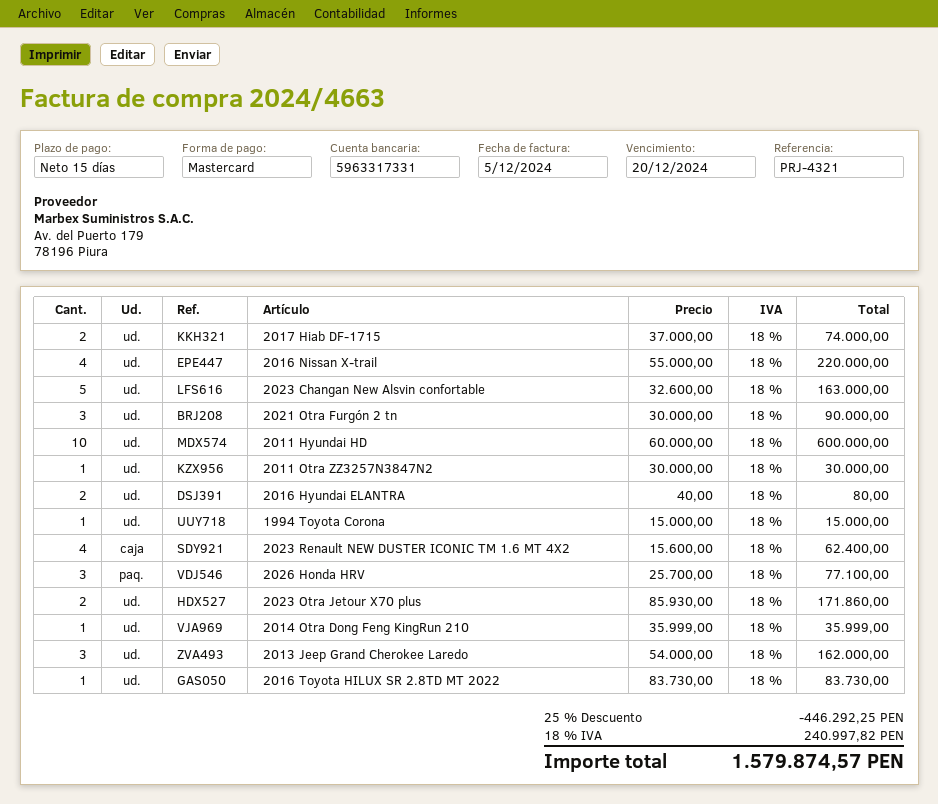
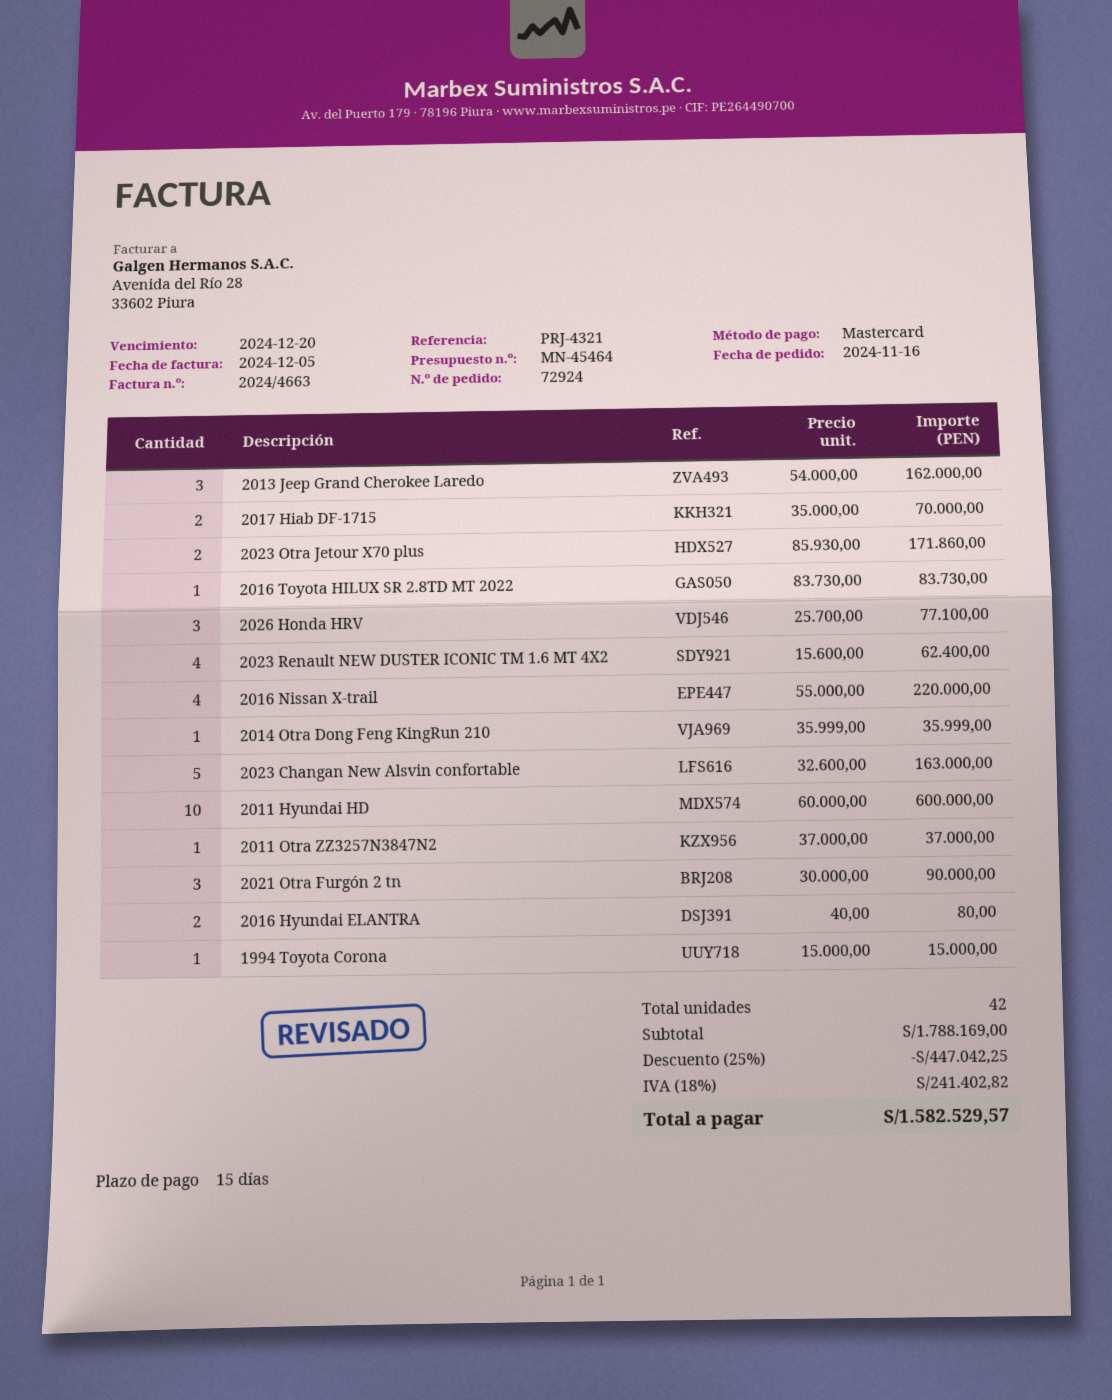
2017 Hiab DF-1715: 2 x 37000.00 = 74000.00 -> 2 x 35000.00 = 70000.00
2011 Otra ZZ3257N3847N2: 1 x 30000.00 = 30000.00 -> 1 x 37000.00 = 37000.00
discount: 25% = 446292.25 -> 25% = 447042.25
tax: 18% = 240997.82 -> 18% = 241402.82
total: 1579874.57 -> 1582529.57

